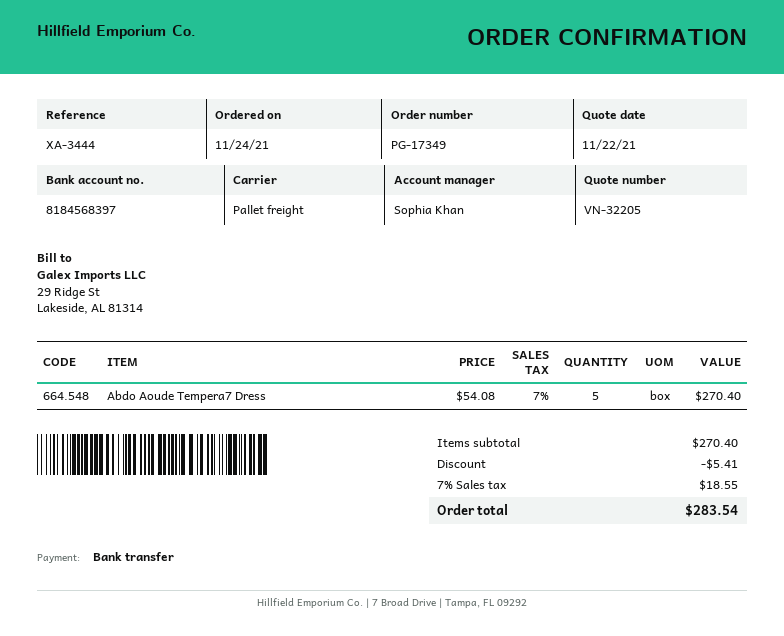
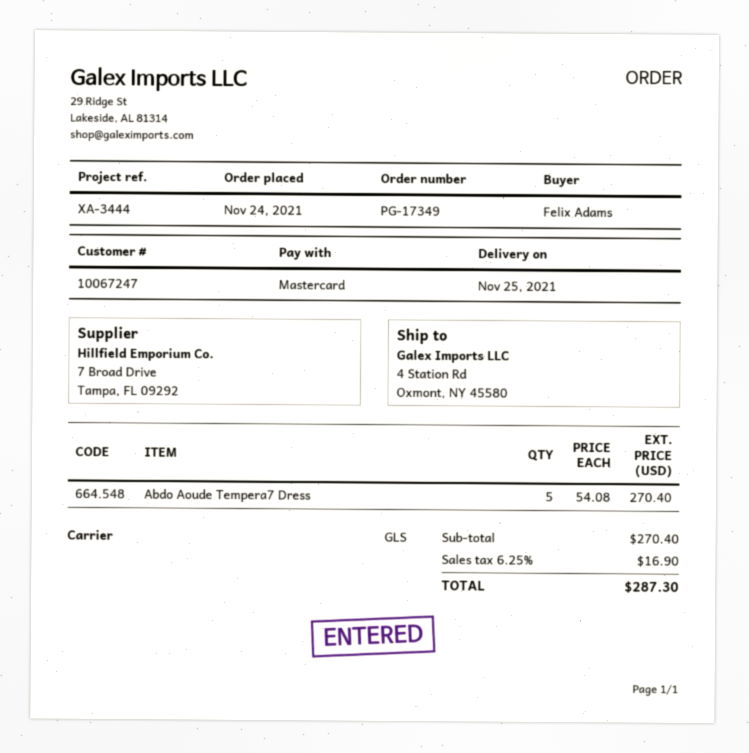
payment method: bank transfer -> Mastercard
shipping method: pallet freight -> GLS
discount: 5.41 -> none
tax: 7% = 18.55 -> 6.25% = 16.90
total: 283.54 -> 287.30

